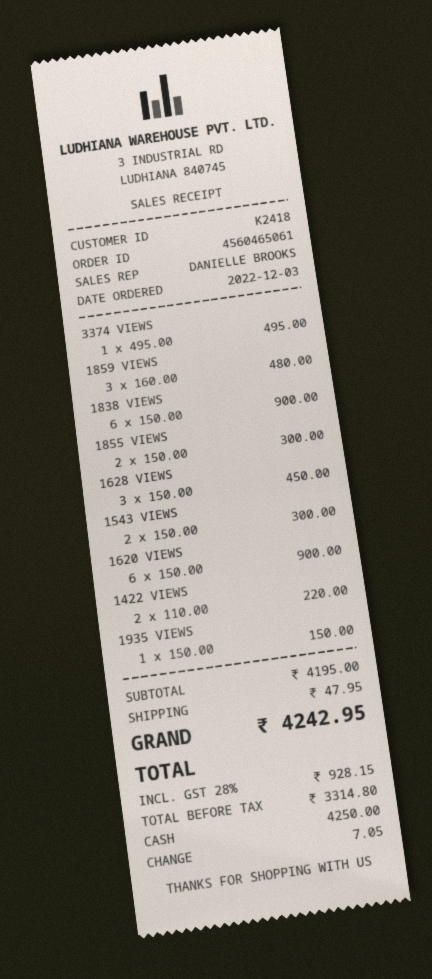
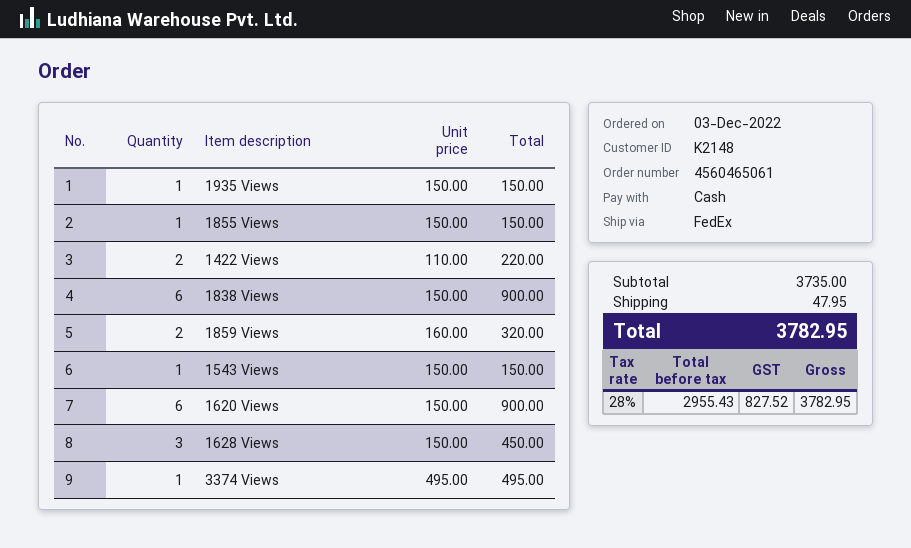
customer number: K2418 -> K2148
1859 VIEWS: 3 x 160.00 = 480.00 -> 2 x 160.00 = 320.00
1855 VIEWS: 2 x 150.00 = 300.00 -> 1 x 150.00 = 150.00
1543 VIEWS: 2 x 150.00 = 300.00 -> 1 x 150.00 = 150.00
subtotal: 4195.00 -> 3735.00
net: 3314.80 -> 2955.43
tax: 28% = 928.15 -> 28% = 827.52
total: 4242.95 -> 3782.95

